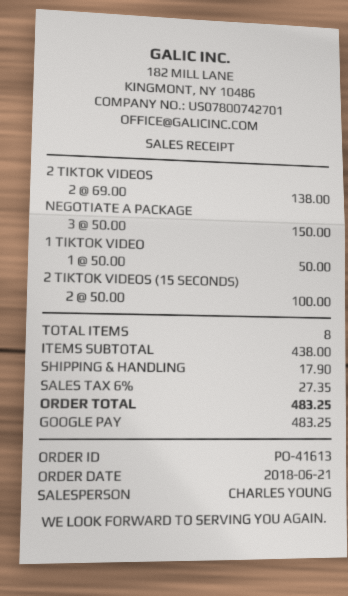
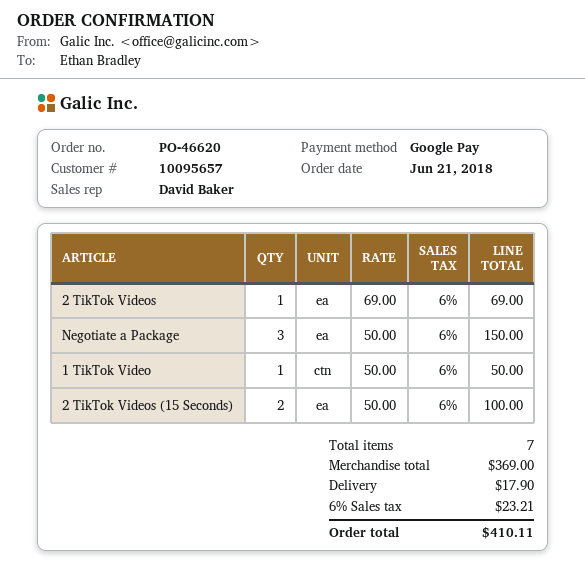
order number: PO-41613 -> PO-46620
sales rep: CHARLES YOUNG -> David Baker
2 TIKTOK VIDEOS: 2 x 69.00 = 138.00 -> 1 x 69.00 = 69.00
total quantity: 8 -> 7
subtotal: 438.00 -> 369.00
tax: 6% = 27.35 -> 6% = 23.21
total: 483.25 -> 410.11

